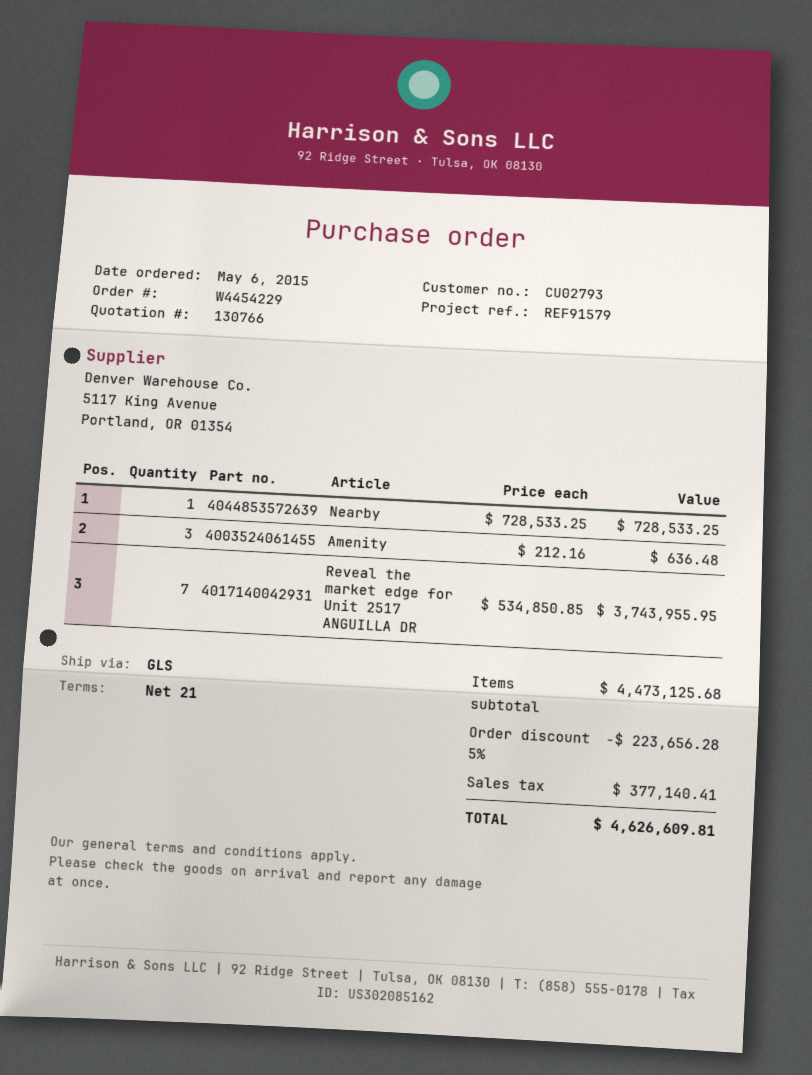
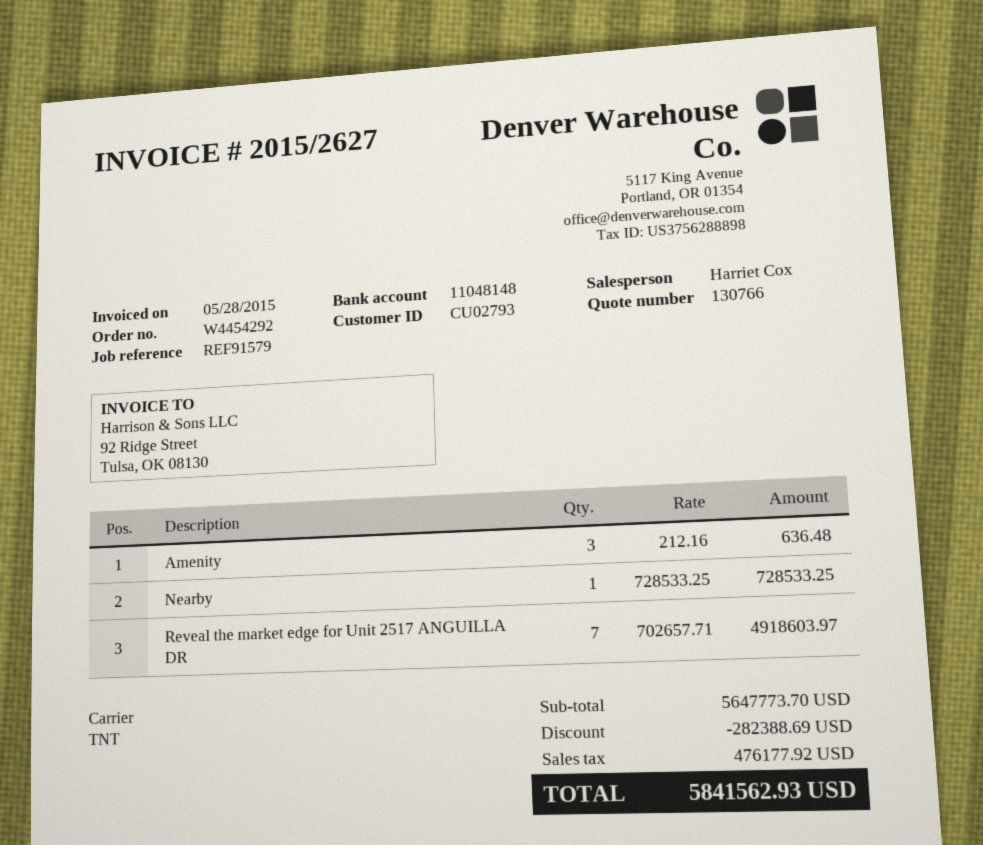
order number: W4454229 -> W4454292
shipping method: GLS -> TNT
Reveal the market edge for Unit 2517 ANGUILLA DR: 7 x 534850.85 = 3743955.95 -> 7 x 702657.71 = 4918603.97
subtotal: 4473125.68 -> 5647773.70
discount: 223656.28 -> 282388.69
tax: 377140.41 -> 476177.92
total: 4626609.81 -> 5841562.93

